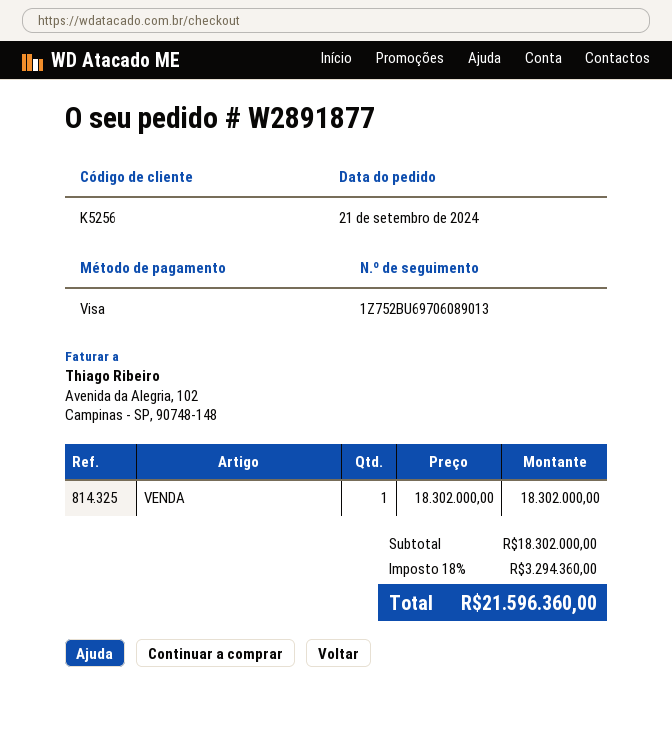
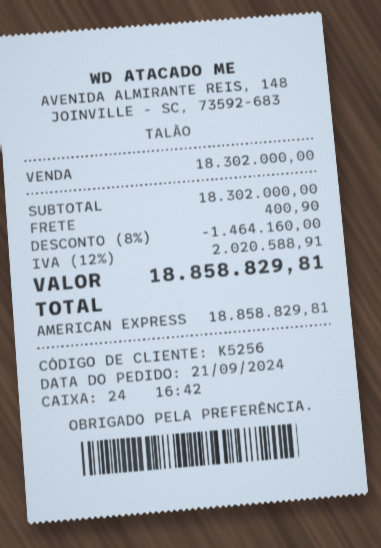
payment method: Visa -> American Express
discount: none -> 8% = 1464160.00
shipping: none -> 400.90
tax: 18% = 3294360.00 -> 12% = 2020588.91
total: 21596360.00 -> 18858829.81

